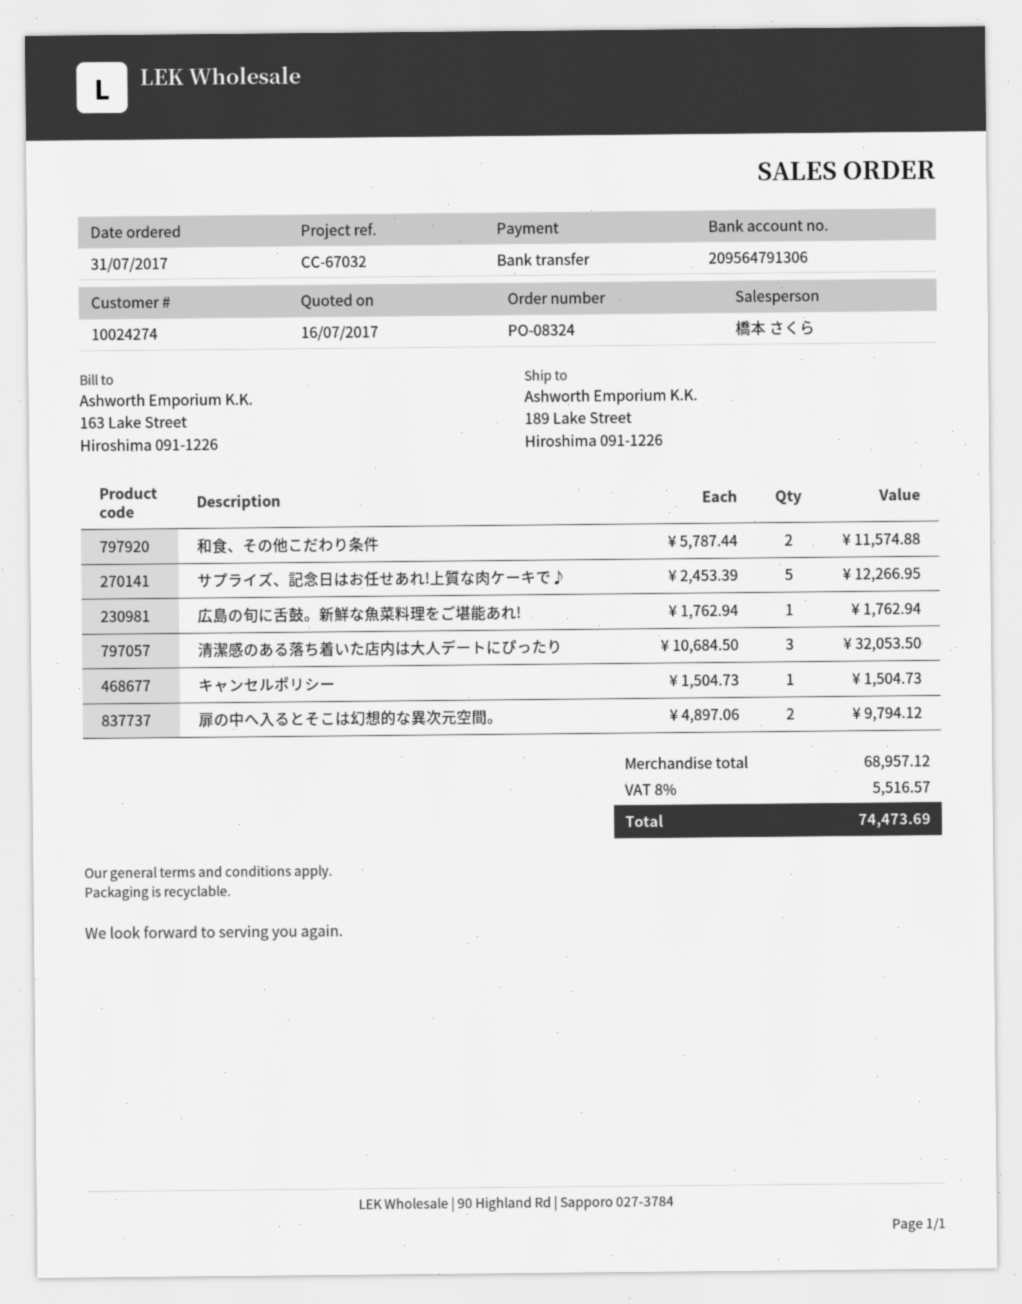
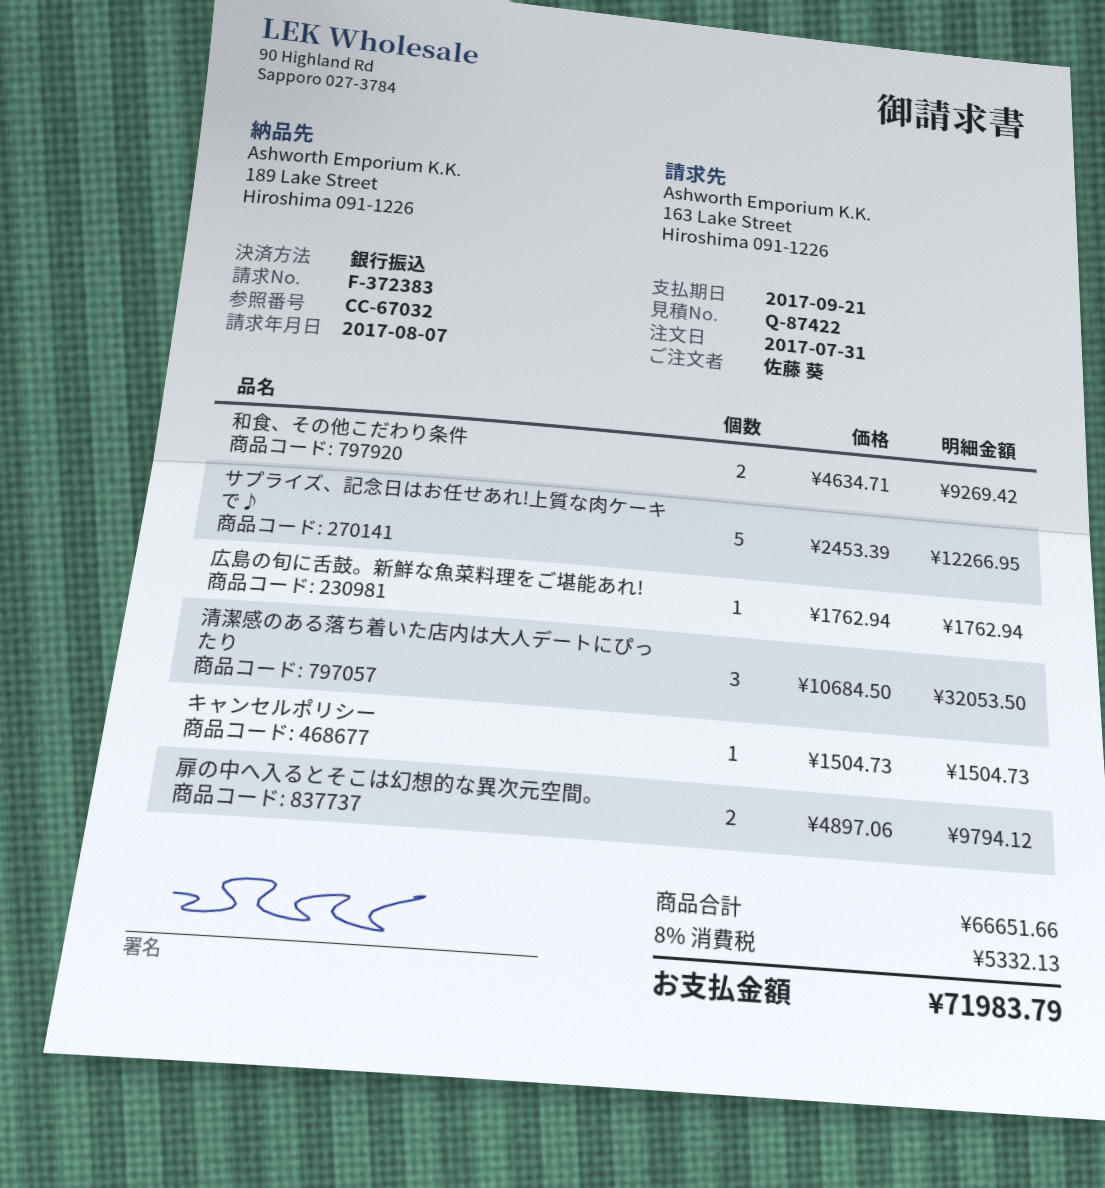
和食、その他こだわり条件: 2 x 5787.44 = 11574.88 -> 2 x 4634.71 = 9269.42
subtotal: 68957.12 -> 66651.66
tax: 8% = 5516.57 -> 8% = 5332.13
total: 74473.69 -> 71983.79

